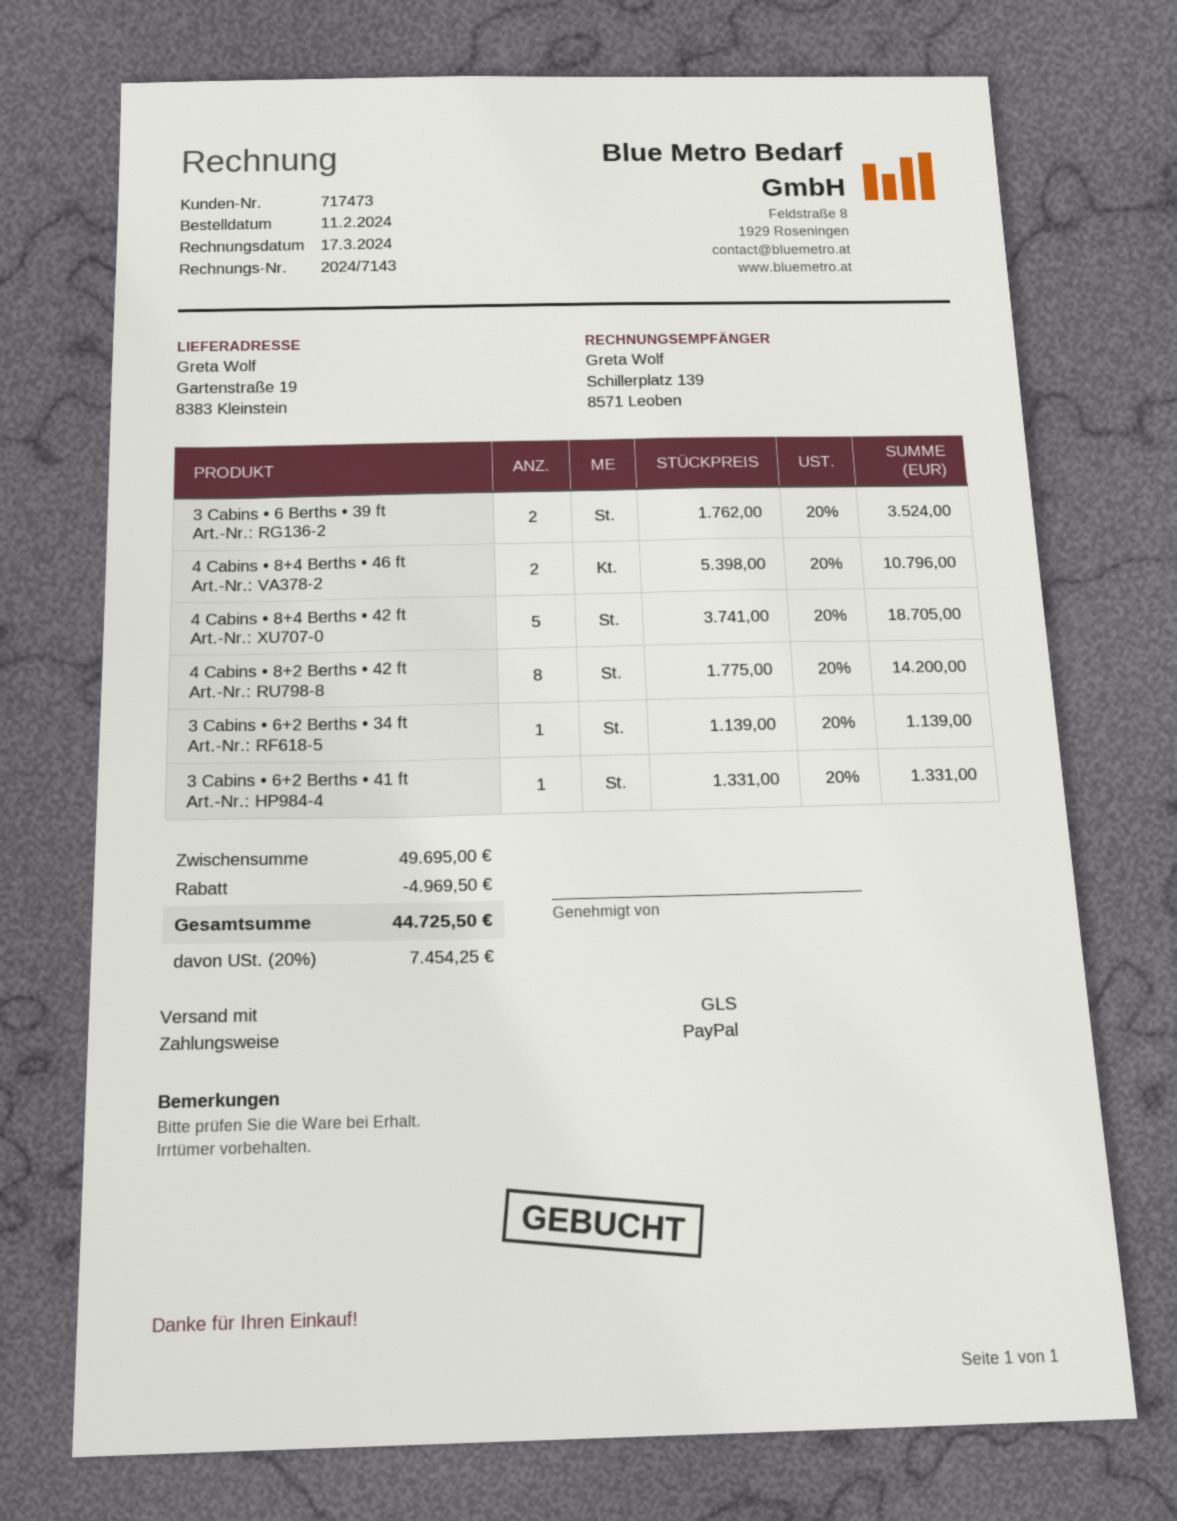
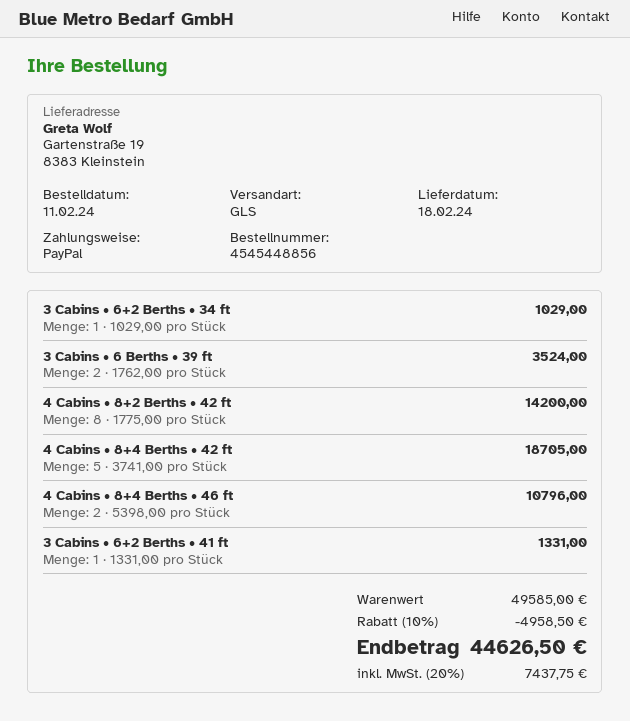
3 Cabins • 6+2 Berths • 34 ft: 1 x 1139.00 = 1139.00 -> 1 x 1029.00 = 1029.00
subtotal: 49695.00 -> 49585.00
discount: 4969.50 -> 4958.50
tax: 20% = 7454.25 -> 20% = 7437.75
total: 44725.50 -> 44626.50

